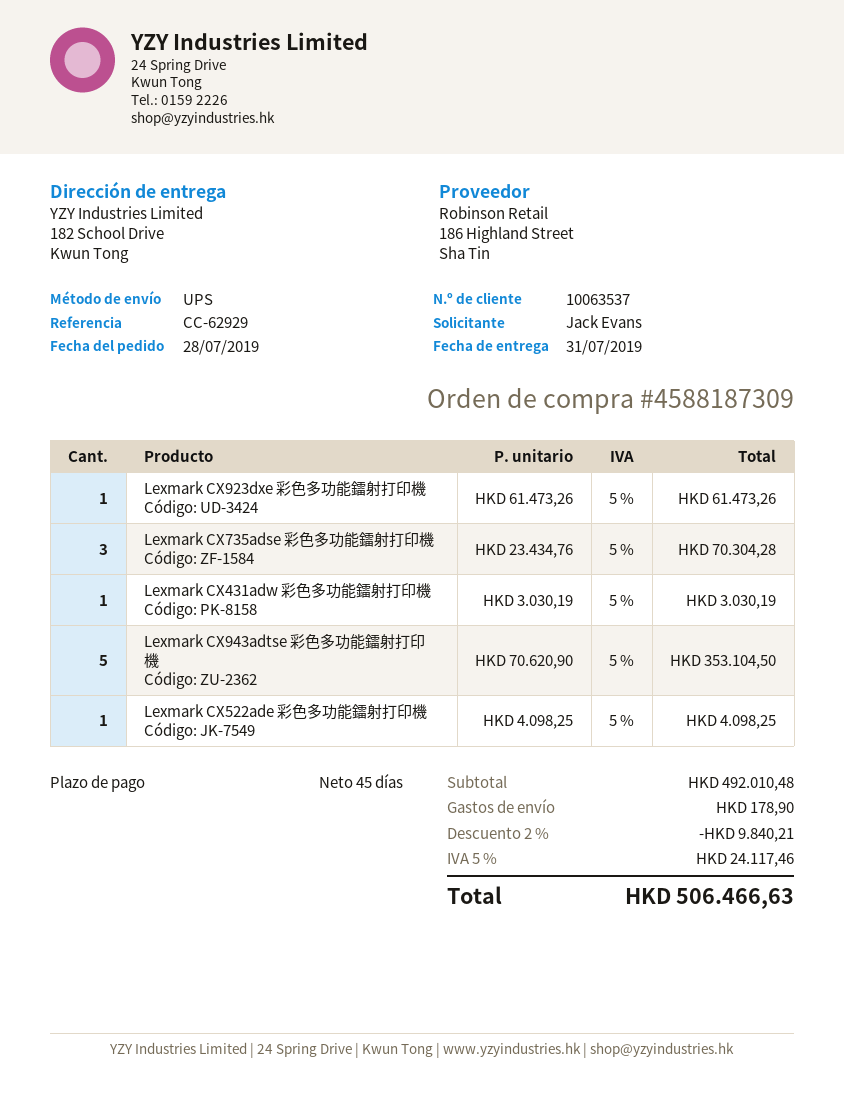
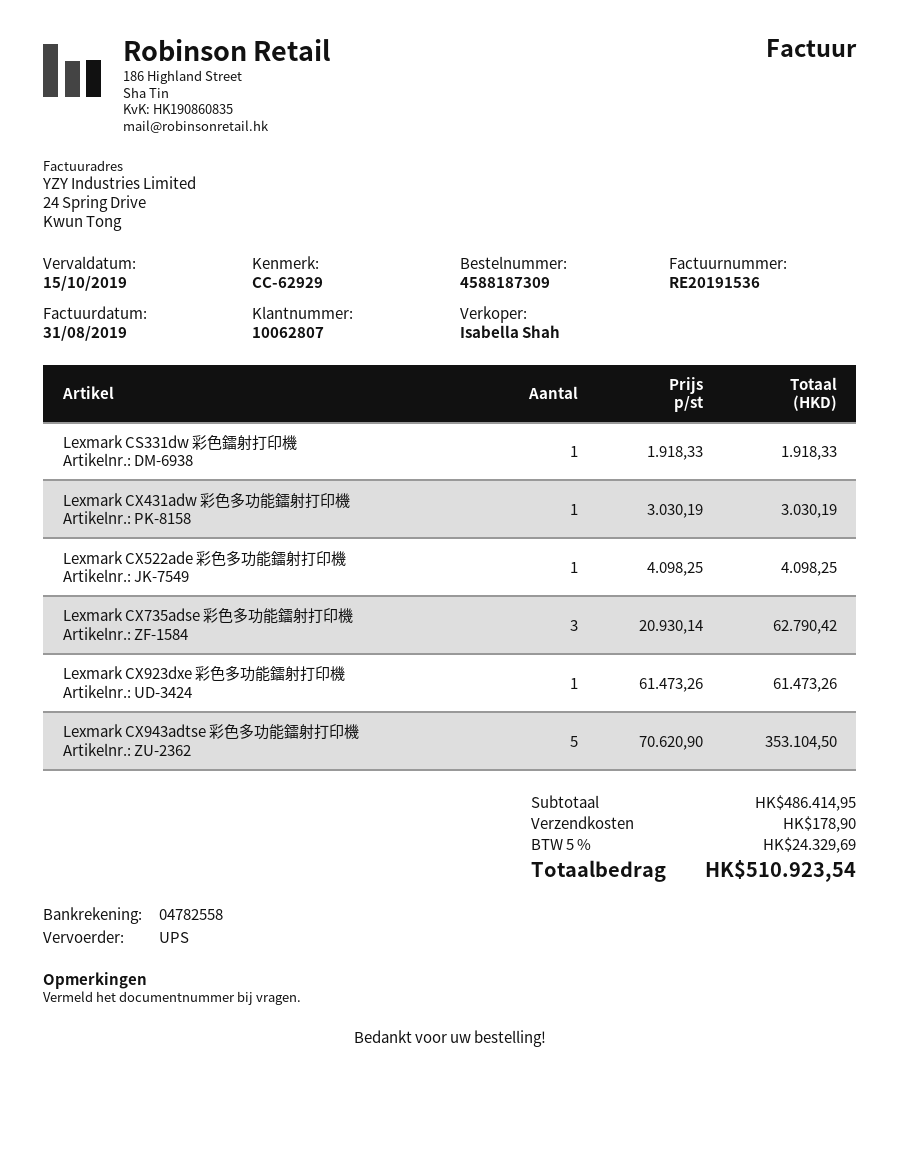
customer number: 10063537 -> 10062807
Lexmark CX735adse 彩色多功能鐳射打印機: 3 x 23434.76 = 70304.28 -> 3 x 20930.14 = 62790.42
Lexmark CS331dw 彩色鐳射打印機: none -> 1 x 1918.33 = 1918.33
subtotal: 492010.48 -> 486414.95
discount: 2% = 9840.21 -> none
tax: 5% = 24117.46 -> 5% = 24329.69
total: 506466.63 -> 510923.54

